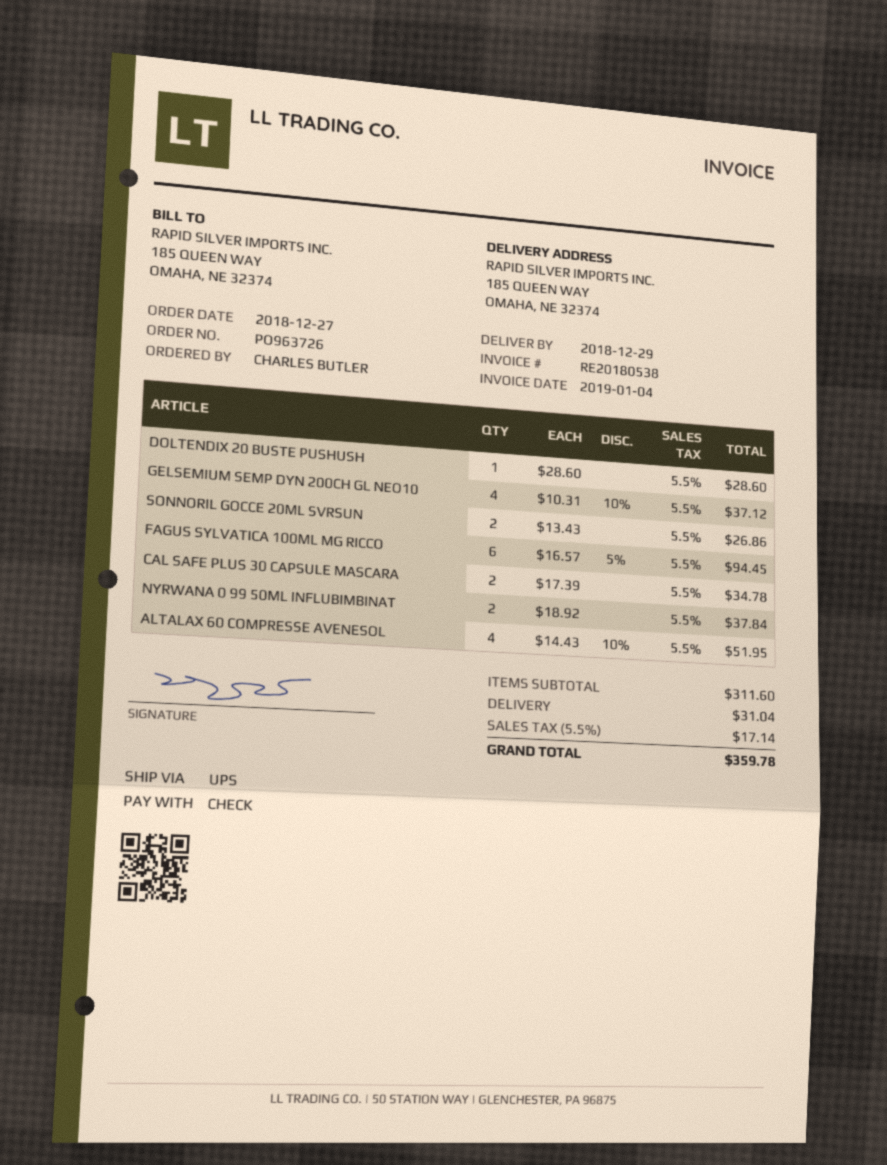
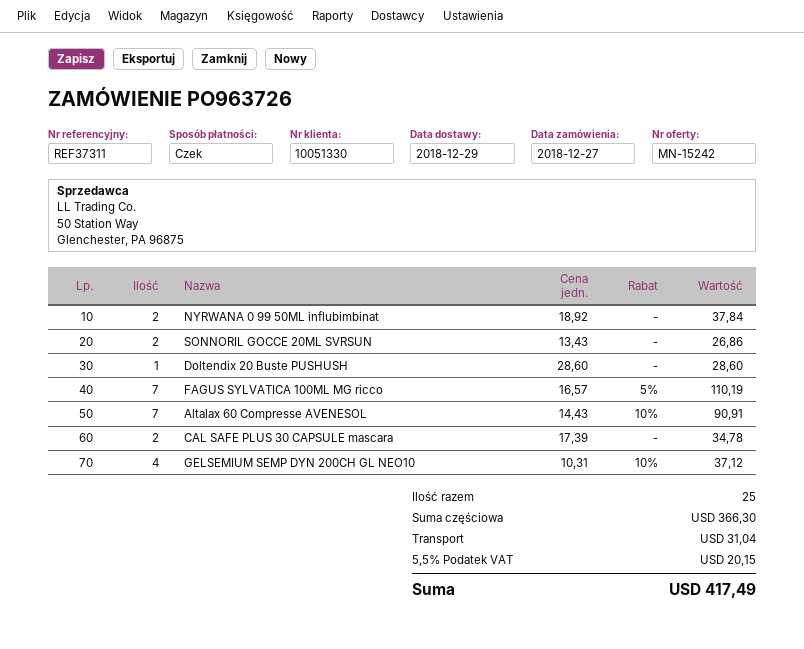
FAGUS SYLVATICA 100ML MG RICCO: 6 x 16.57 - 5% = 94.45 -> 7 x 16.57 - 5% = 110.19
ALTALAX 60 COMPRESSE AVENESOL: 4 x 14.43 - 10% = 51.95 -> 7 x 14.43 - 10% = 90.91
subtotal: 311.60 -> 366.30
tax: 5.5% = 17.14 -> 5.5% = 20.15
total: 359.78 -> 417.49

